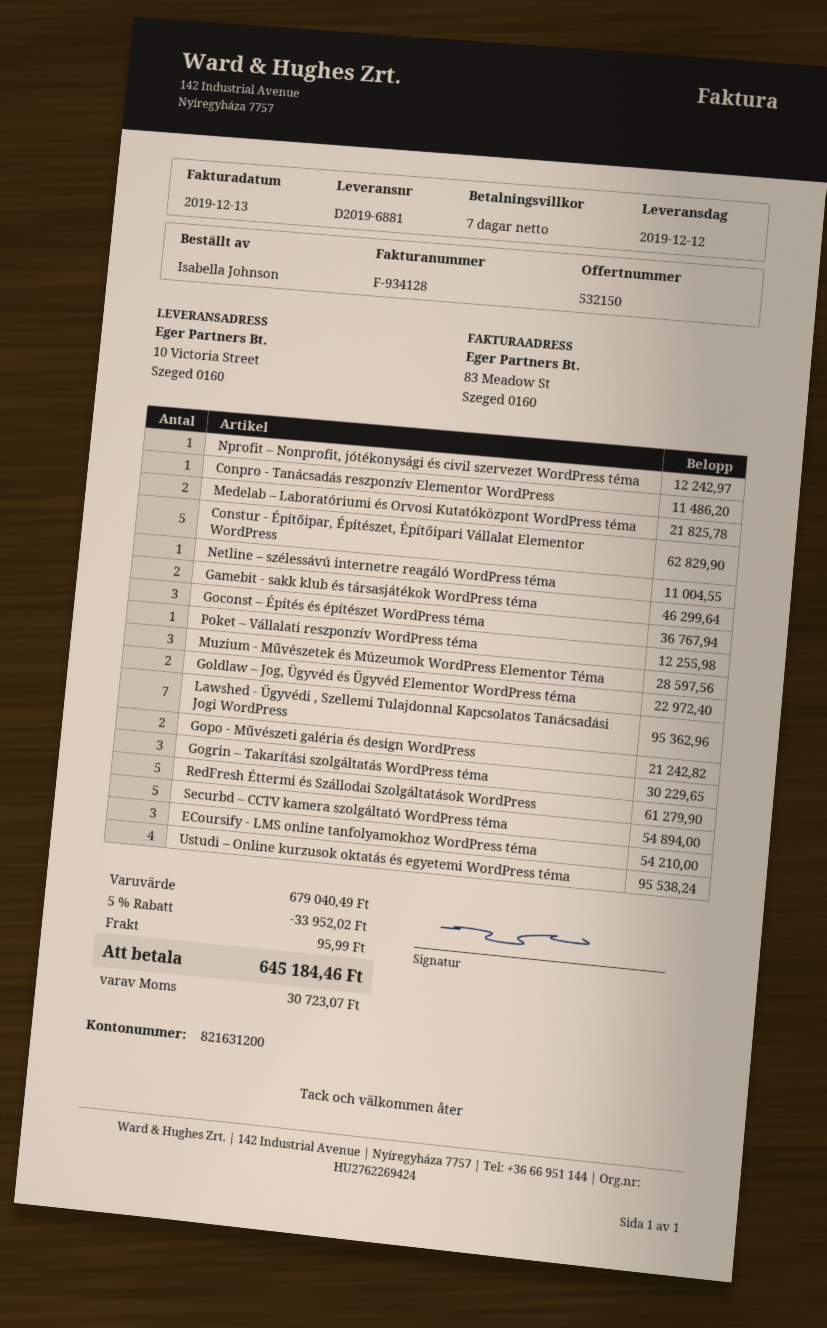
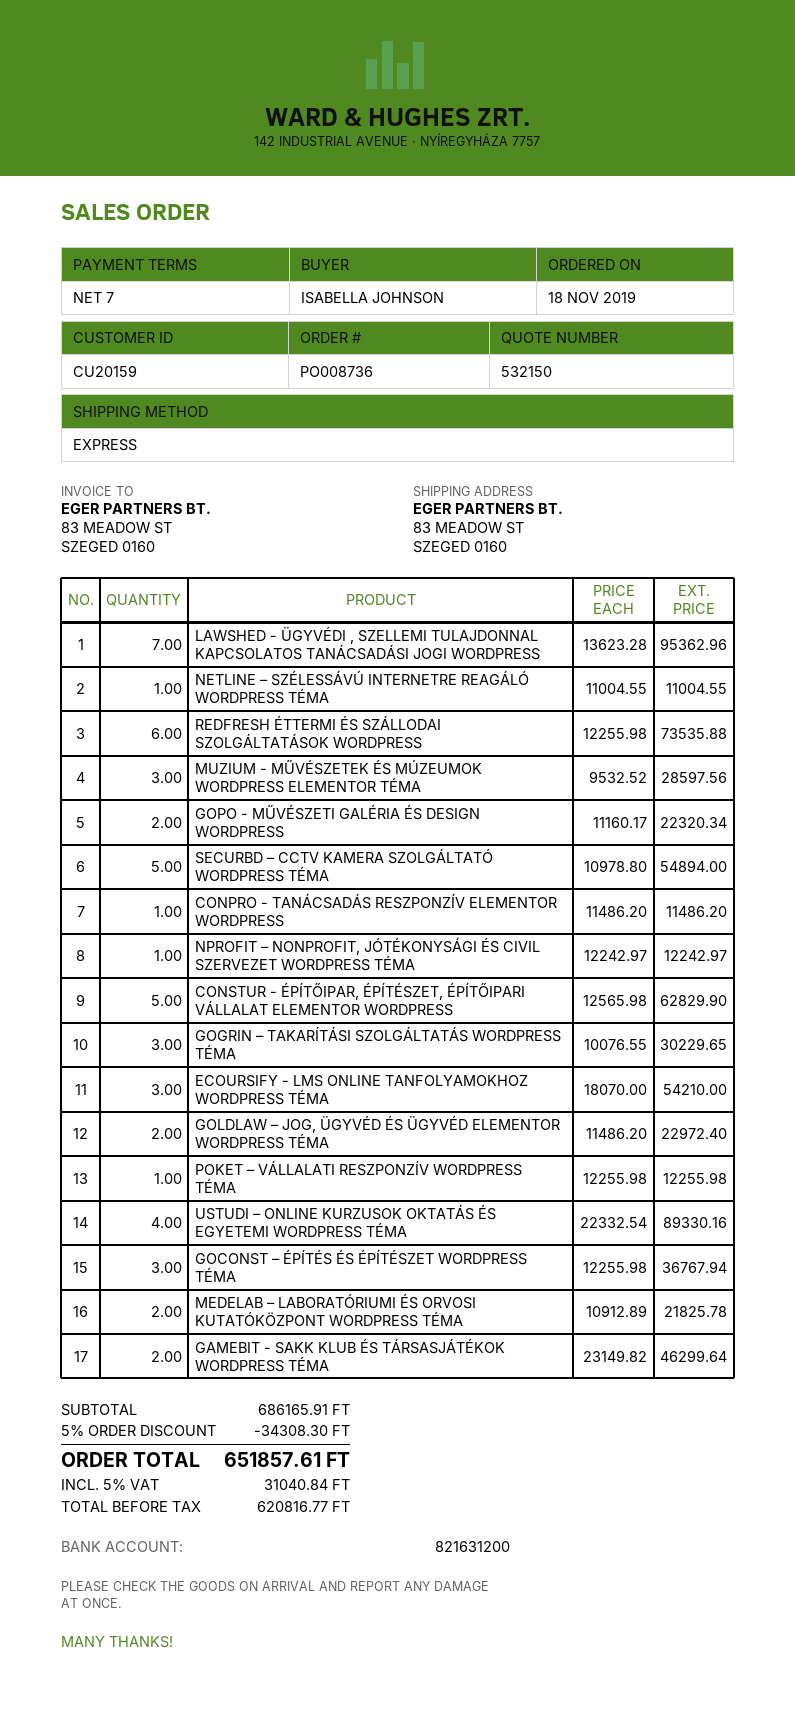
ship to: 10 Victoria Street, Szeged 0160 -> 83 MEADOW ST, SZEGED 0160
Gopo - Művészeti galéria és design WordPress: 2 for 21242.82 -> 2 for 22320.34
RedFresh Éttermi és Szállodai Szolgáltatások WordPress: 5 for 61279.90 -> 6 for 73535.88
Ustudi – Online kurzusok oktatás és egyetemi WordPress téma: 4 for 95538.24 -> 4 for 89330.16
subtotal: 679040.49 -> 686165.91
discount: 5% = 33952.02 -> 5% = 34308.30
shipping: 95.99 -> none
tax: 30723.07 -> 31040.84
total: 645184.46 -> 651857.61

